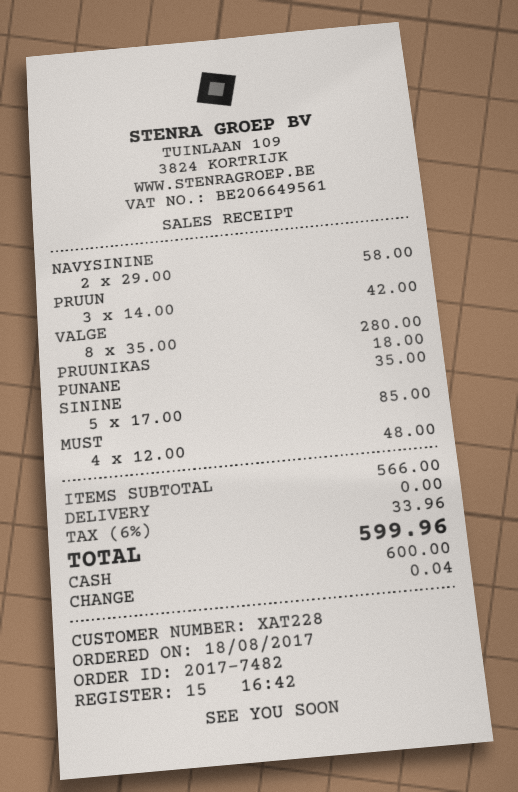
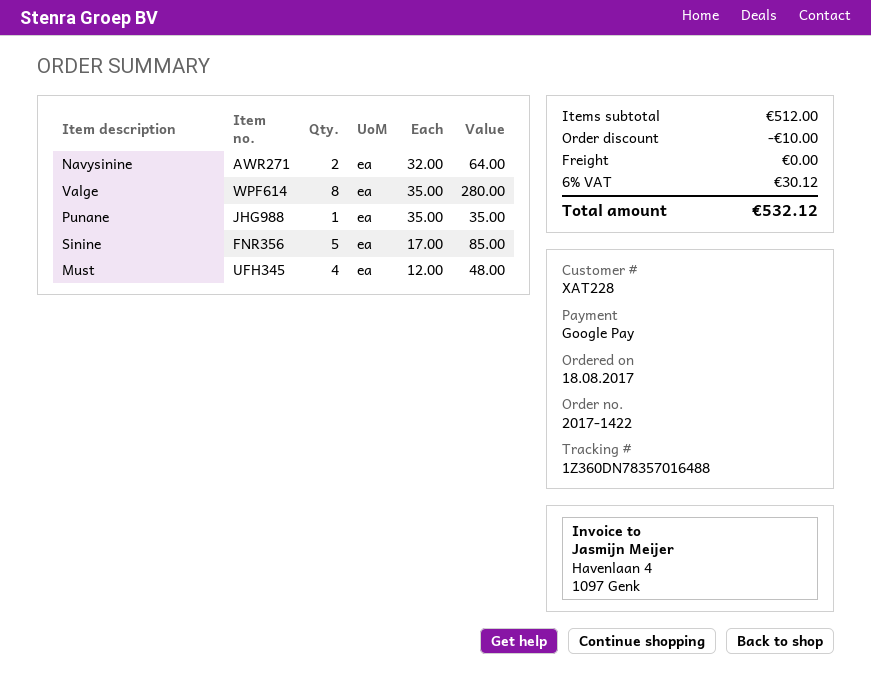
order number: 2017-7482 -> 2017-1422
payment method: cash -> Google Pay
NAVYSININE: 2 x 29.00 = 58.00 -> 2 x 32.00 = 64.00
PRUUN: 3 x 14.00 = 42.00 -> none
PRUUNIKAS: 1 x 18.00 = 18.00 -> none
subtotal: 566.00 -> 512.00
discount: none -> 10.00
tax: 6% = 33.96 -> 6% = 30.12
total: 599.96 -> 532.12

